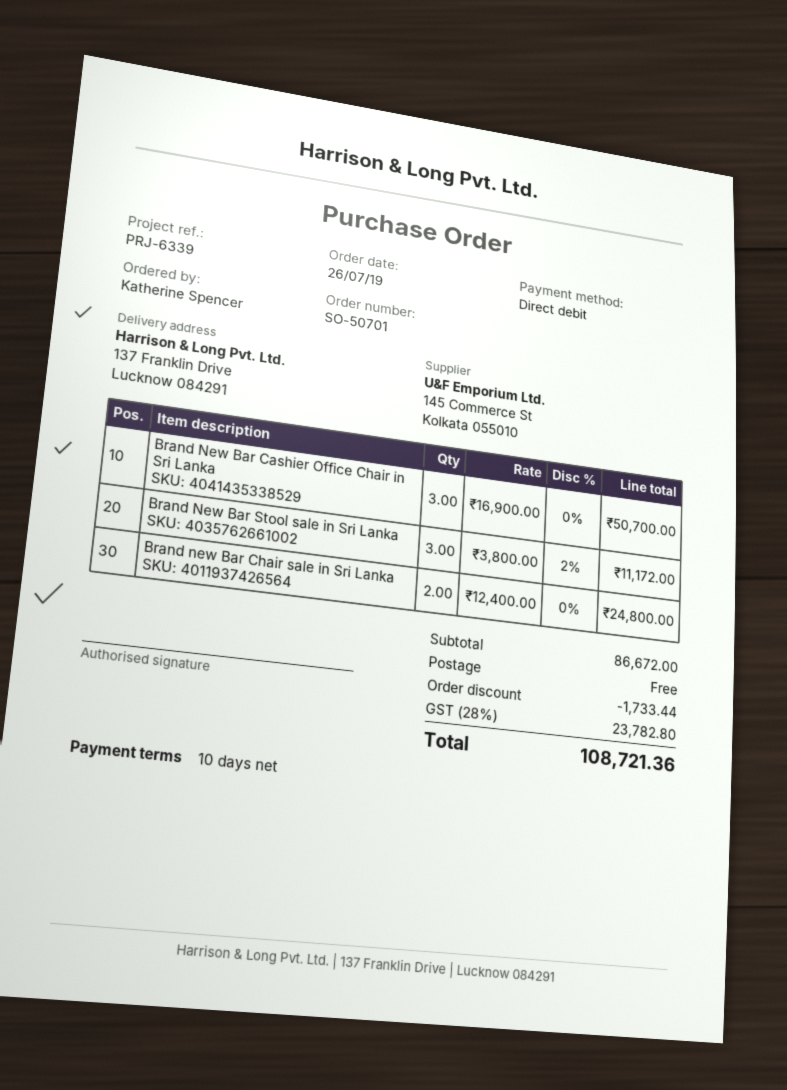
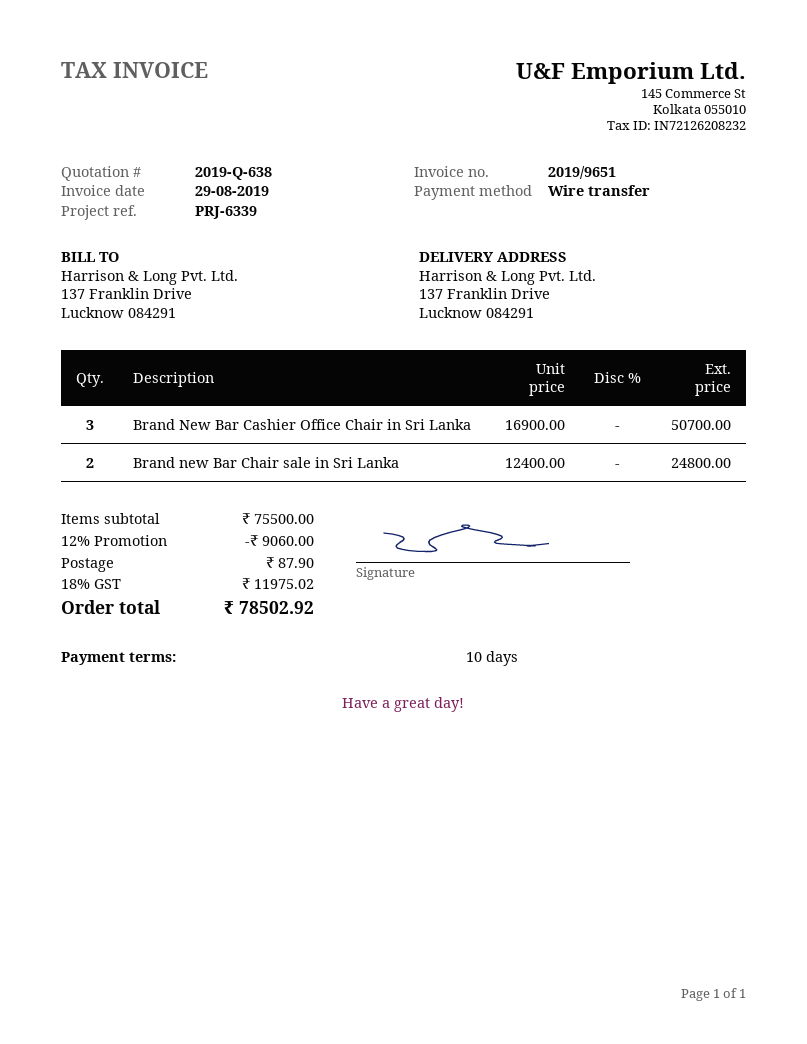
payment method: direct debit -> bank transfer
Brand New Bar Stool sale in Sri Lanka: 3 x 3800.00 - 2% = 11172.00 -> none
subtotal: 86672.00 -> 75500.00
discount: 1733.44 -> 9060.00
shipping: 0.00 -> 87.90
tax: 28% = 23782.80 -> 18% = 11975.02
total: 108721.36 -> 78502.92

